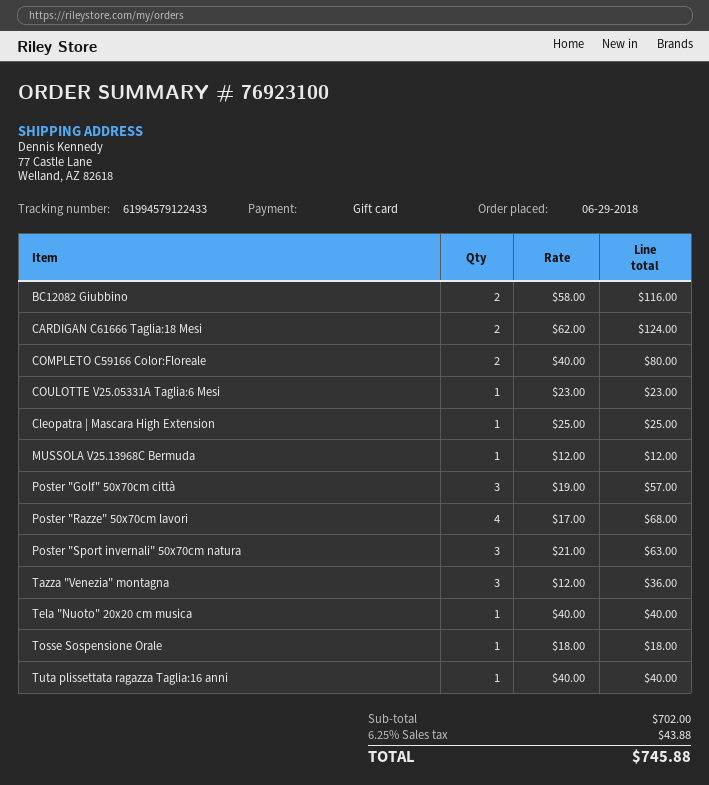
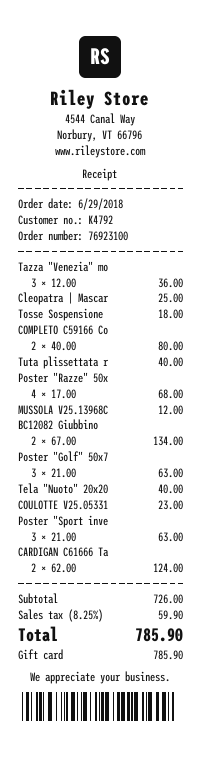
BC12082 Giubbino: 2 x 58.00 = 116.00 -> 2 x 67.00 = 134.00
Poster "Golf" 50x70cm città: 3 x 19.00 = 57.00 -> 3 x 21.00 = 63.00
subtotal: 702.00 -> 726.00
tax: 6.25% = 43.88 -> 8.25% = 59.90
total: 745.88 -> 785.90

